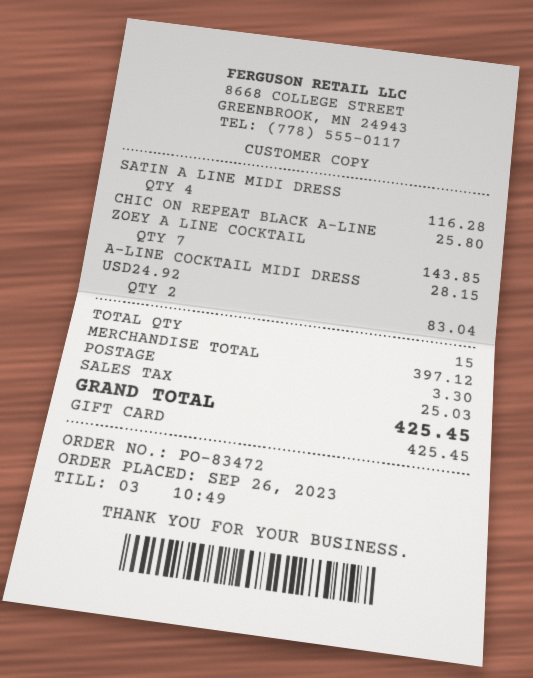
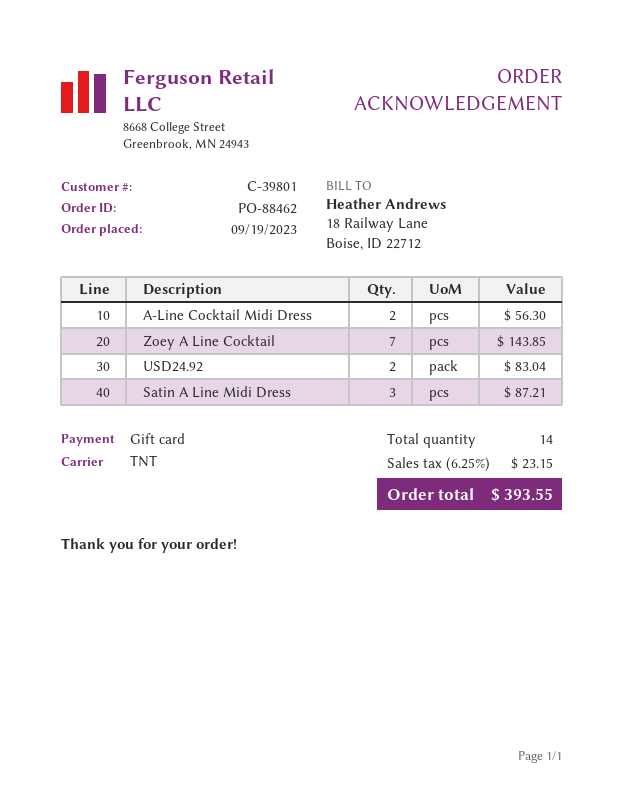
order number: PO-83472 -> PO-88462
order date: 2023-09-26 -> 2023-09-19
SATIN A LINE MIDI DRESS: 4 for 116.28 -> 3 for 87.21
CHIC ON REPEAT BLACK A-LINE: 1 for 25.80 -> none
A-LINE COCKTAIL MIDI DRESS: 1 for 28.15 -> 2 for 56.30
total quantity: 15 -> 14
shipping: 3.30 -> none
tax: 25.03 -> 23.15
total: 425.45 -> 393.55

